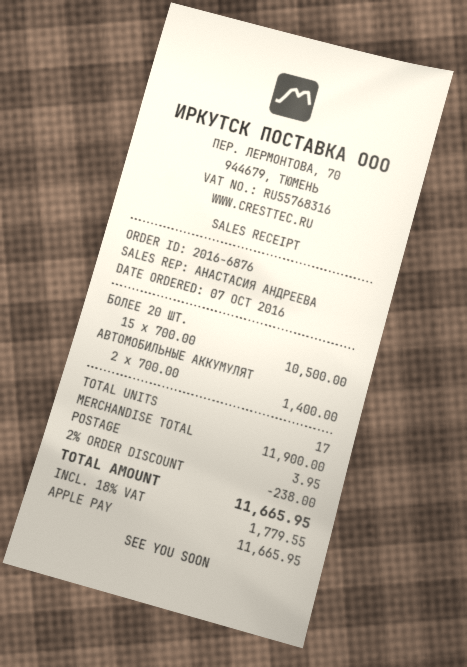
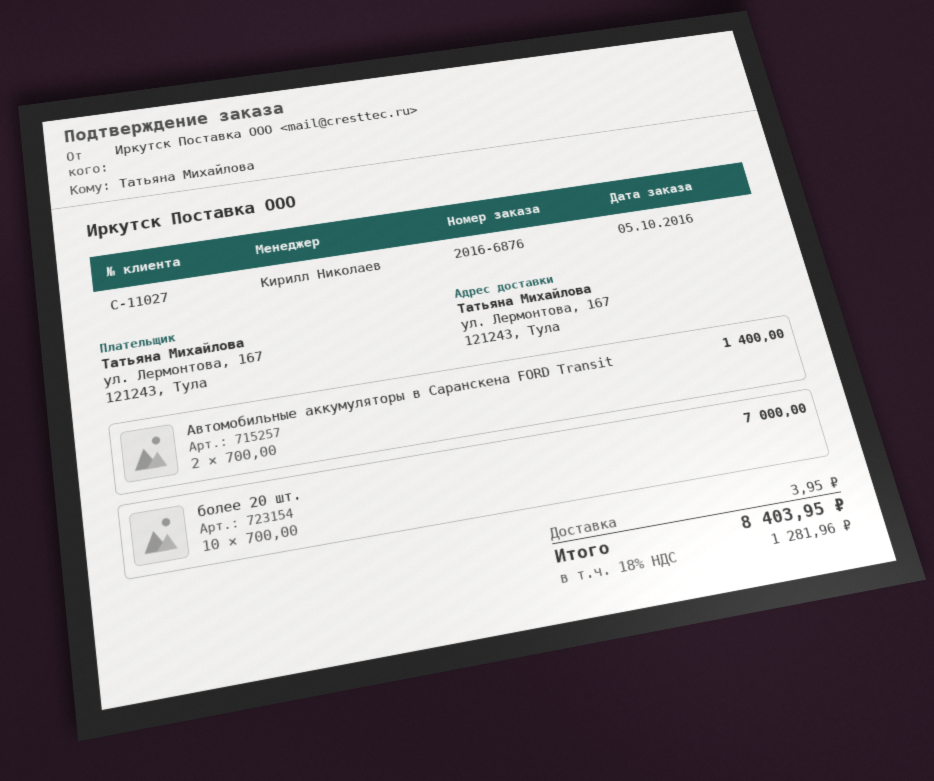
order date: 2016-10-07 -> 2016-10-05
sales rep: АНАСТАСИЯ АНДРЕЕВА -> Кирилл Николаев
БОЛЕЕ 20 ШТ.: 15 x 700.00 = 10500.00 -> 10 x 700.00 = 7000.00
discount: 2% = 238.00 -> none
tax: 18% = 1779.55 -> 18% = 1281.96
total: 11665.95 -> 8403.95

